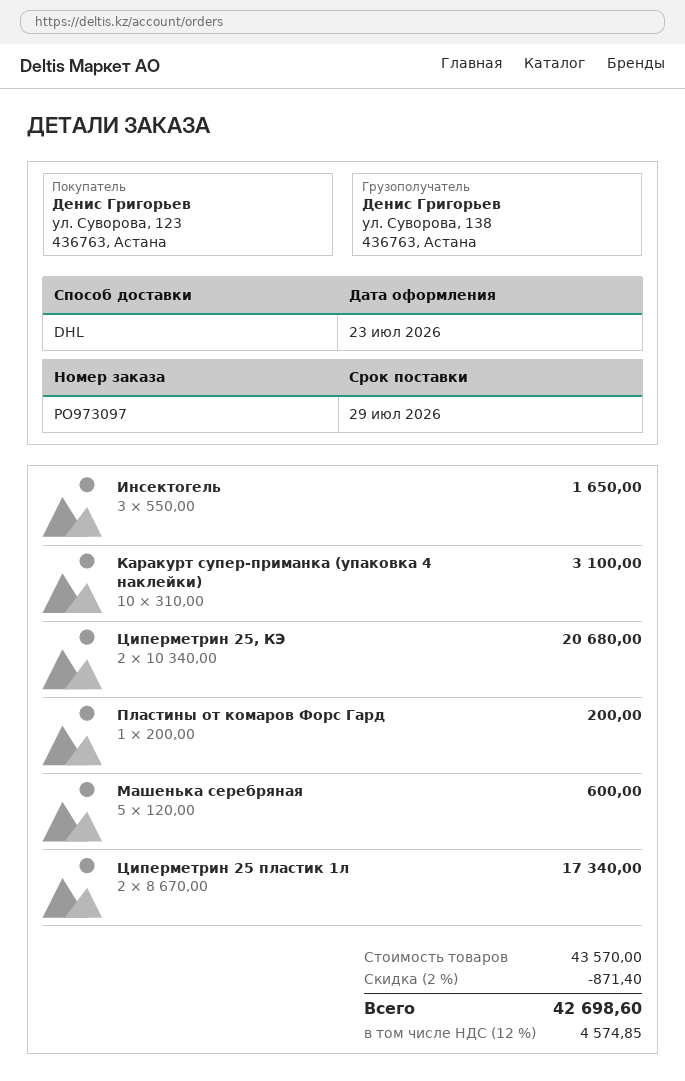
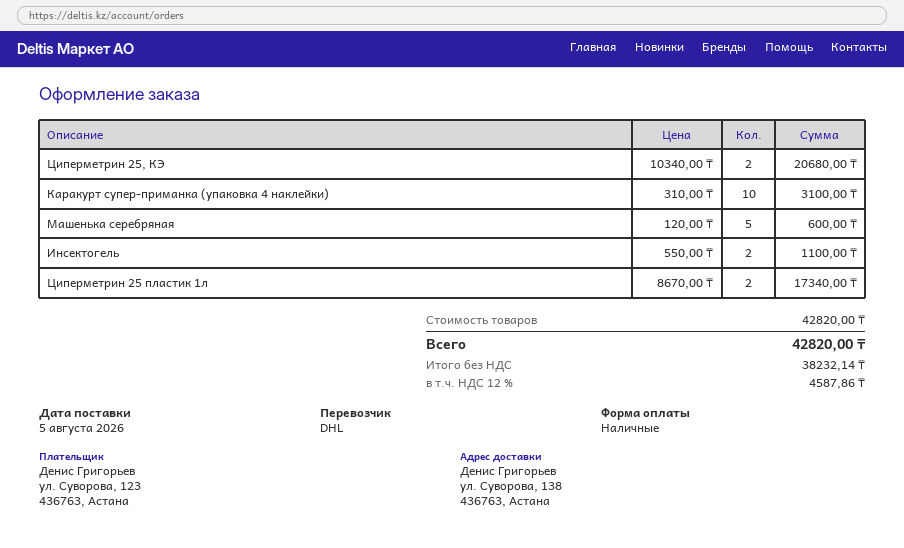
delivery date: 2026-07-29 -> 2026-08-05
Инсектогель: 3 x 550.00 = 1650.00 -> 2 x 550.00 = 1100.00
Пластины от комаров Форс Гард: 1 x 200.00 = 200.00 -> none
subtotal: 43570.00 -> 42820.00
discount: 2% = 871.40 -> none
tax: 12% = 4574.85 -> 12% = 4587.86
total: 42698.60 -> 42820.00

